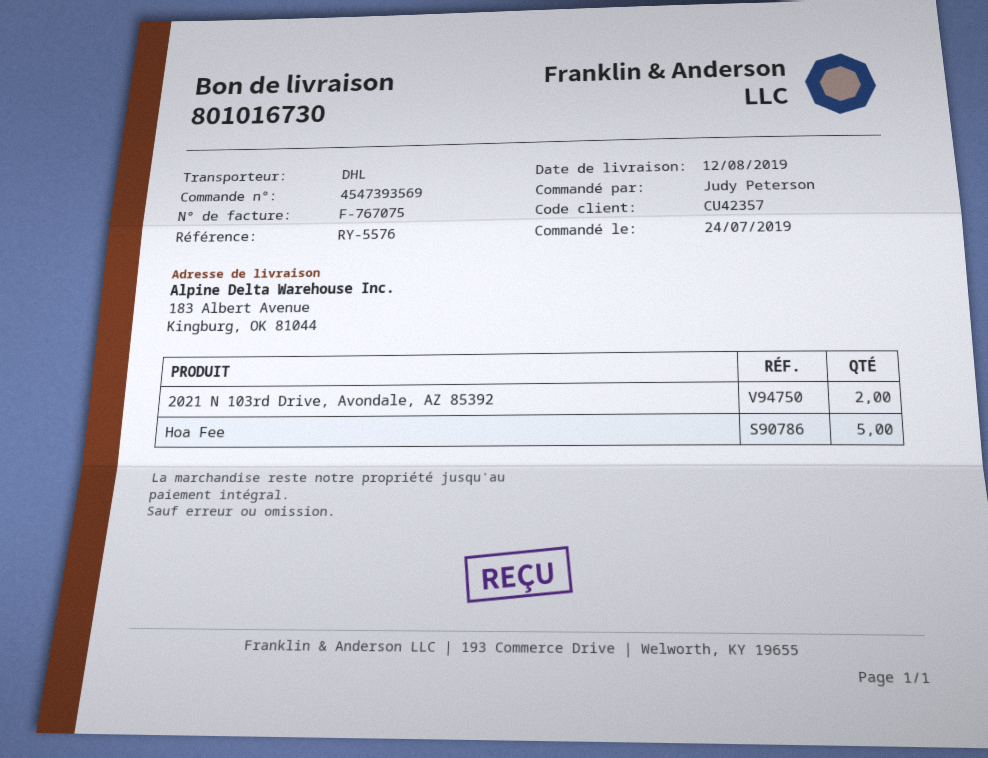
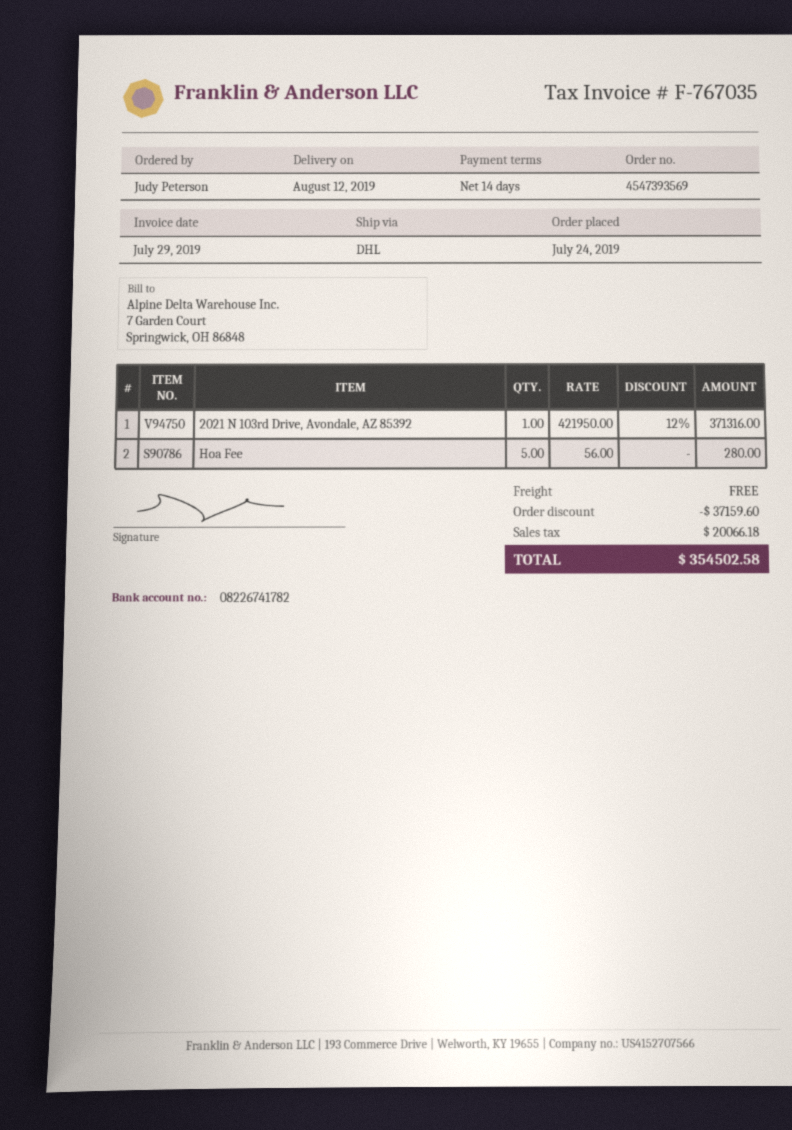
invoice number: F-767075 -> F-767035
2021 N 103rd Drive, Avondale, AZ 85392: 2 -> 1

